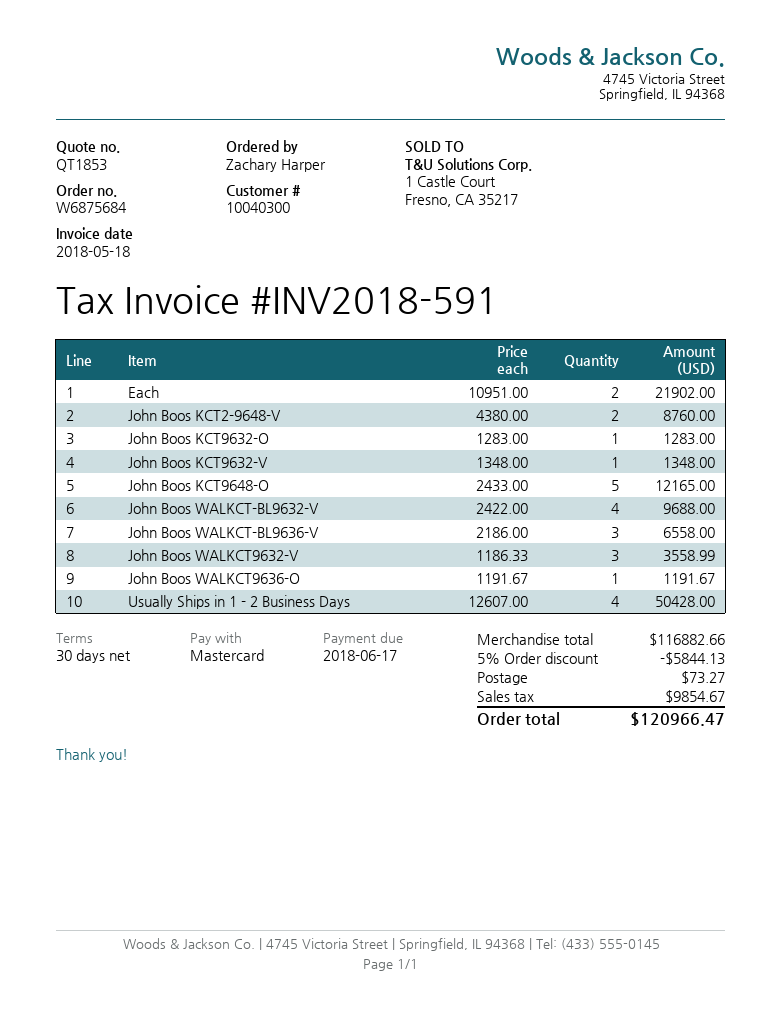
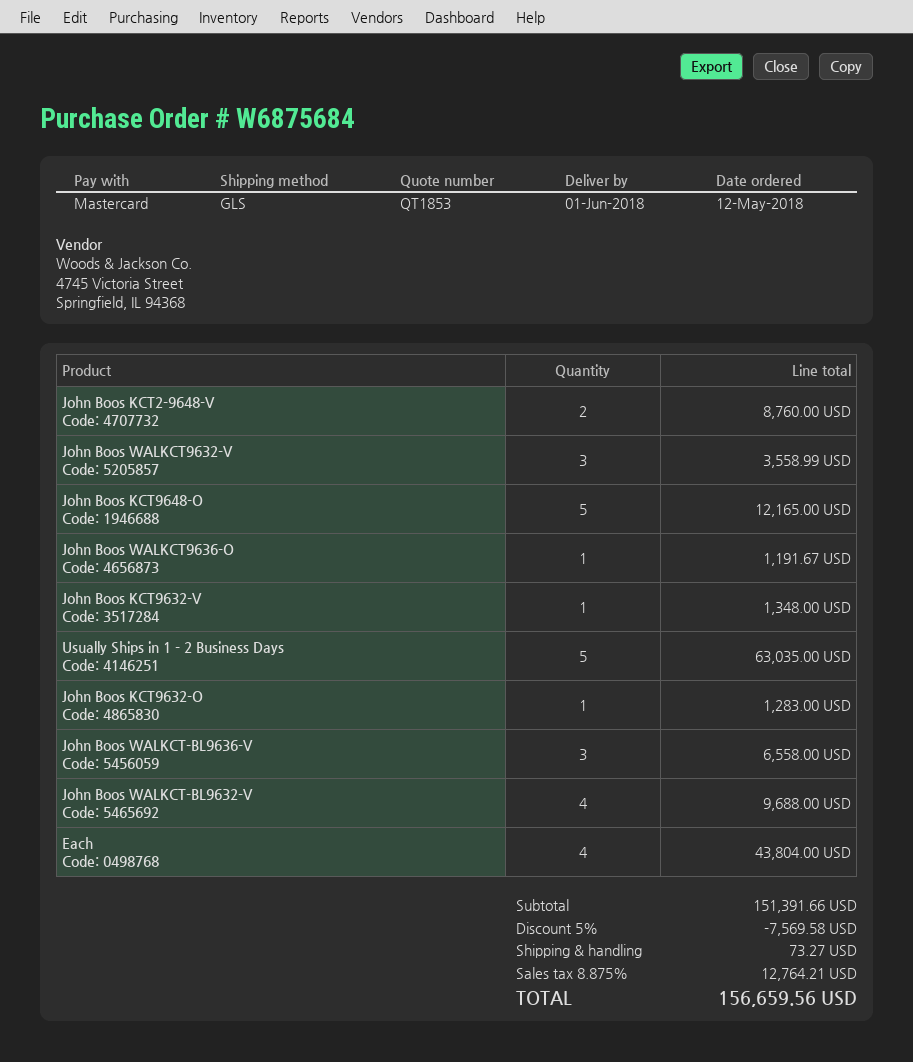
Each: 2 for 21902.00 -> 4 for 43804.00
Usually Ships in 1 - 2 Business Days: 4 for 50428.00 -> 5 for 63035.00
subtotal: 116882.66 -> 151391.66
discount: 5% = 5844.13 -> 5% = 7569.58
tax: 9854.67 -> 12764.21
total: 120966.47 -> 156659.56

